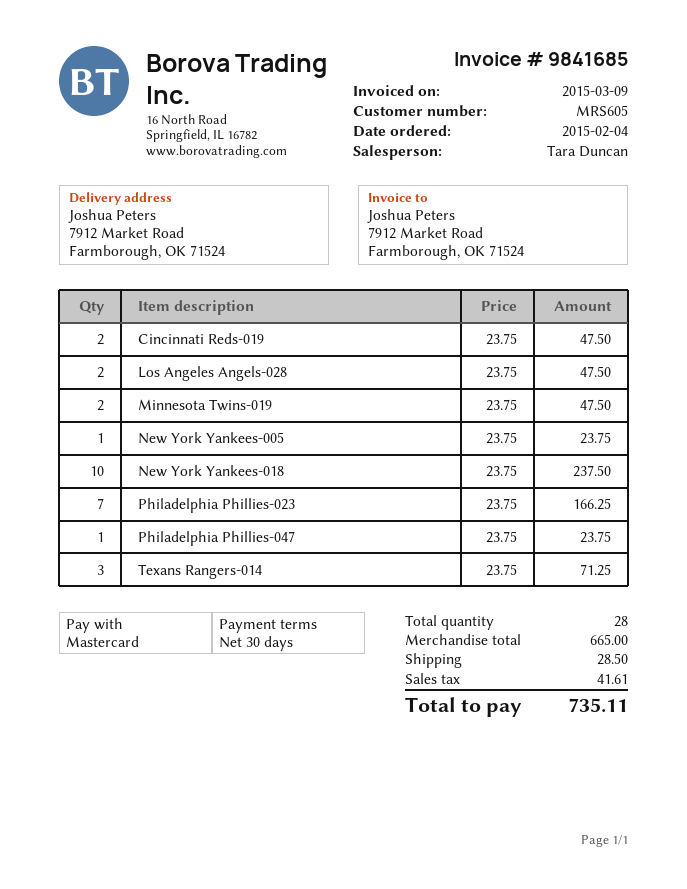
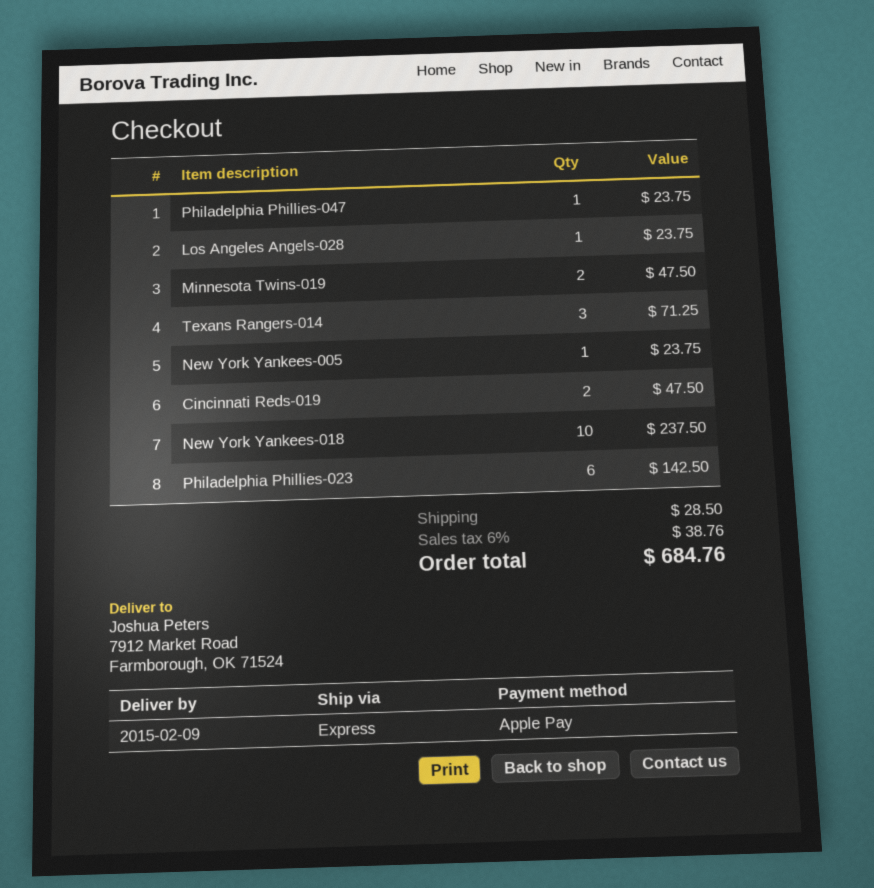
payment method: Mastercard -> Apple Pay
Los Angeles Angels-028: 2 for 47.50 -> 1 for 23.75
Philadelphia Phillies-023: 7 for 166.25 -> 6 for 142.50
tax: 41.61 -> 38.76
total: 735.11 -> 684.76

